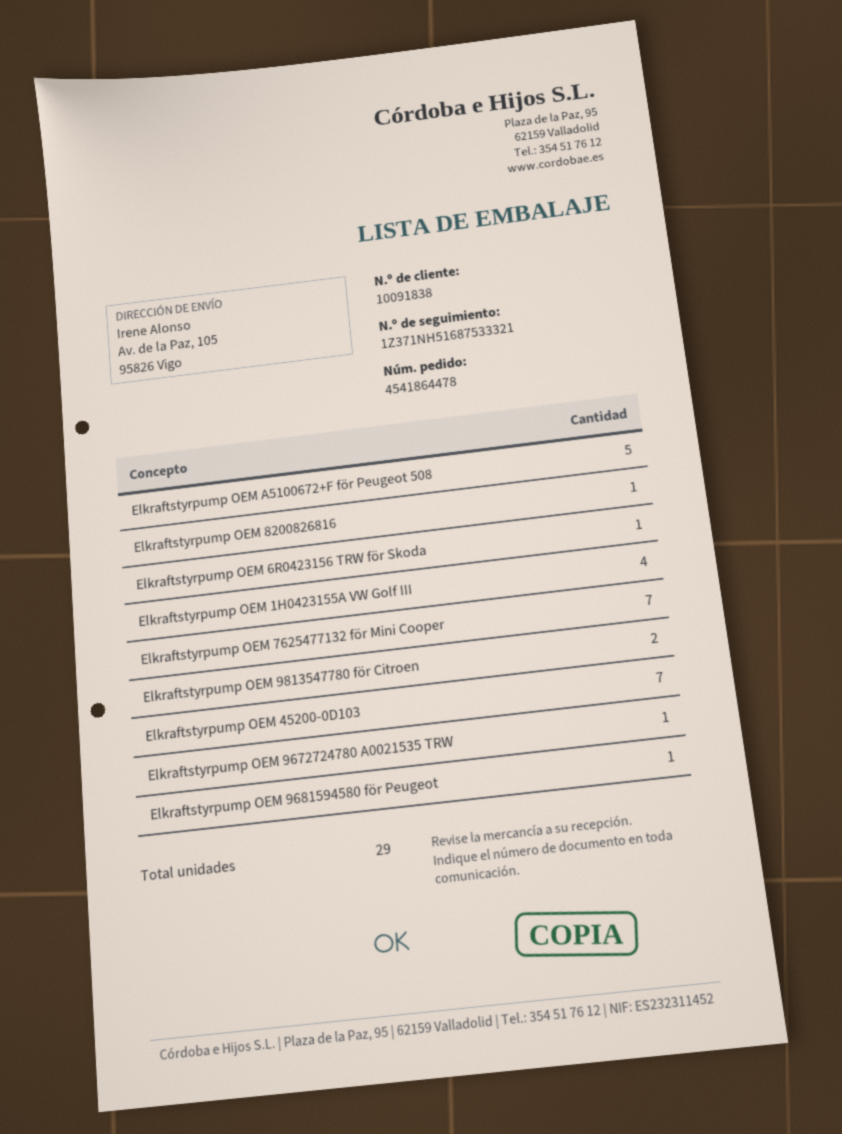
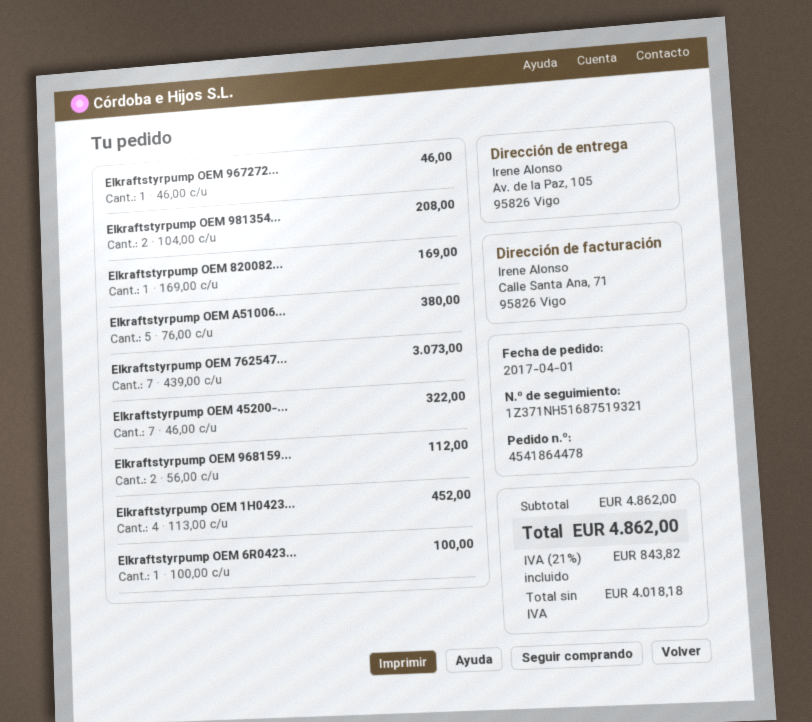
tracking number: 1Z371NH51687533321 -> 1Z371NH51687519321
Elkraftstyrpump OEM 9681594580 för Peugeot: 1 -> 2

